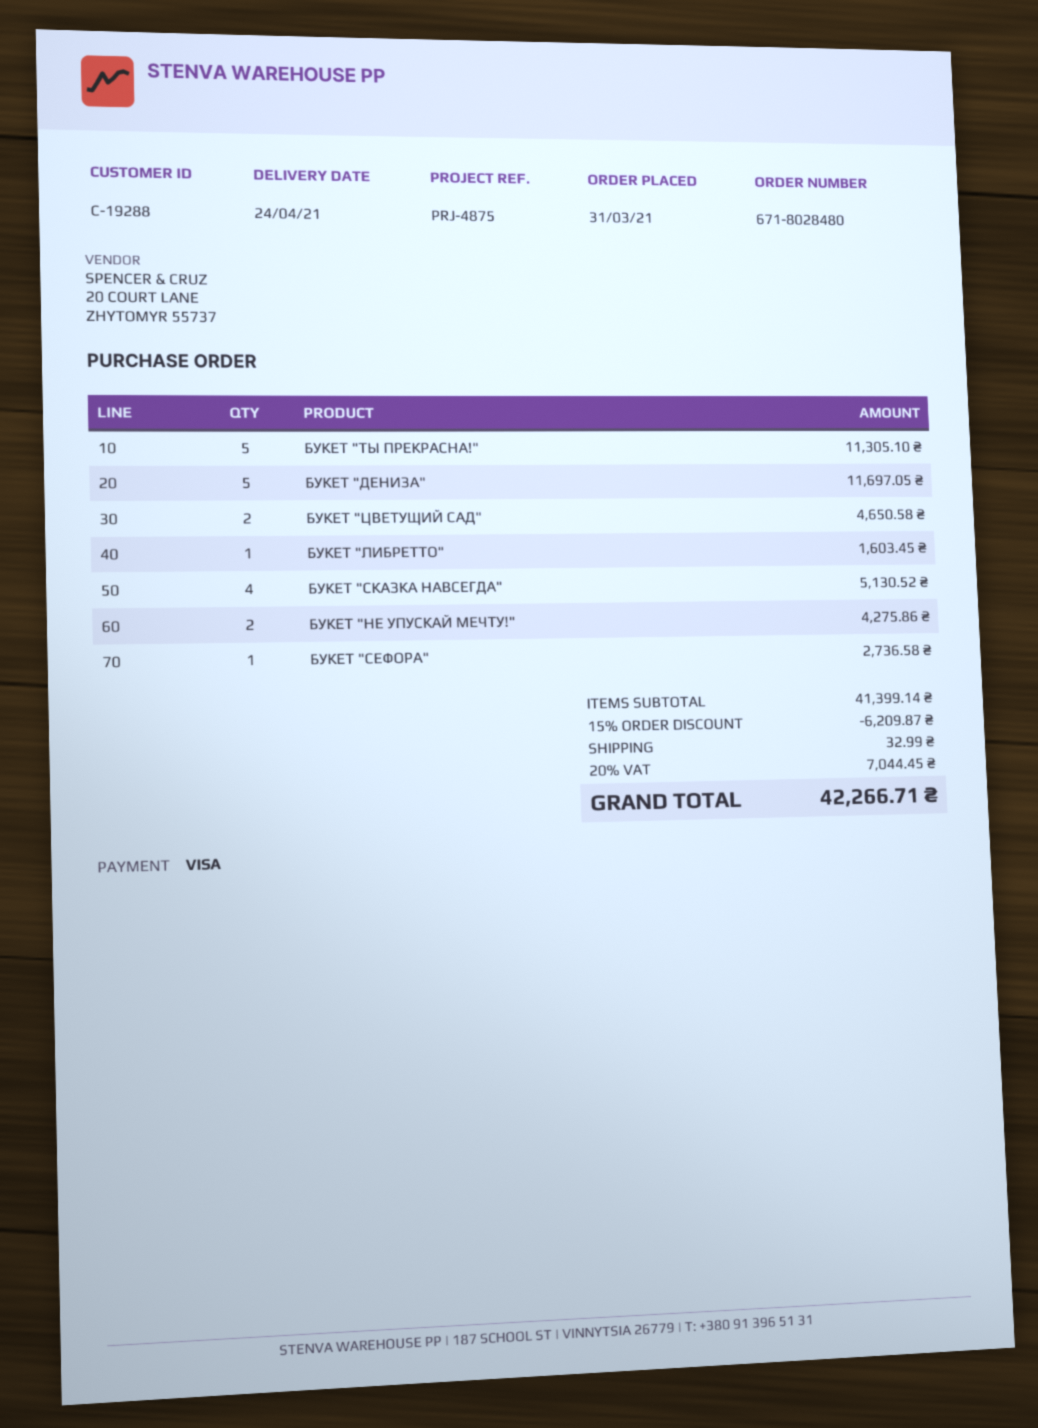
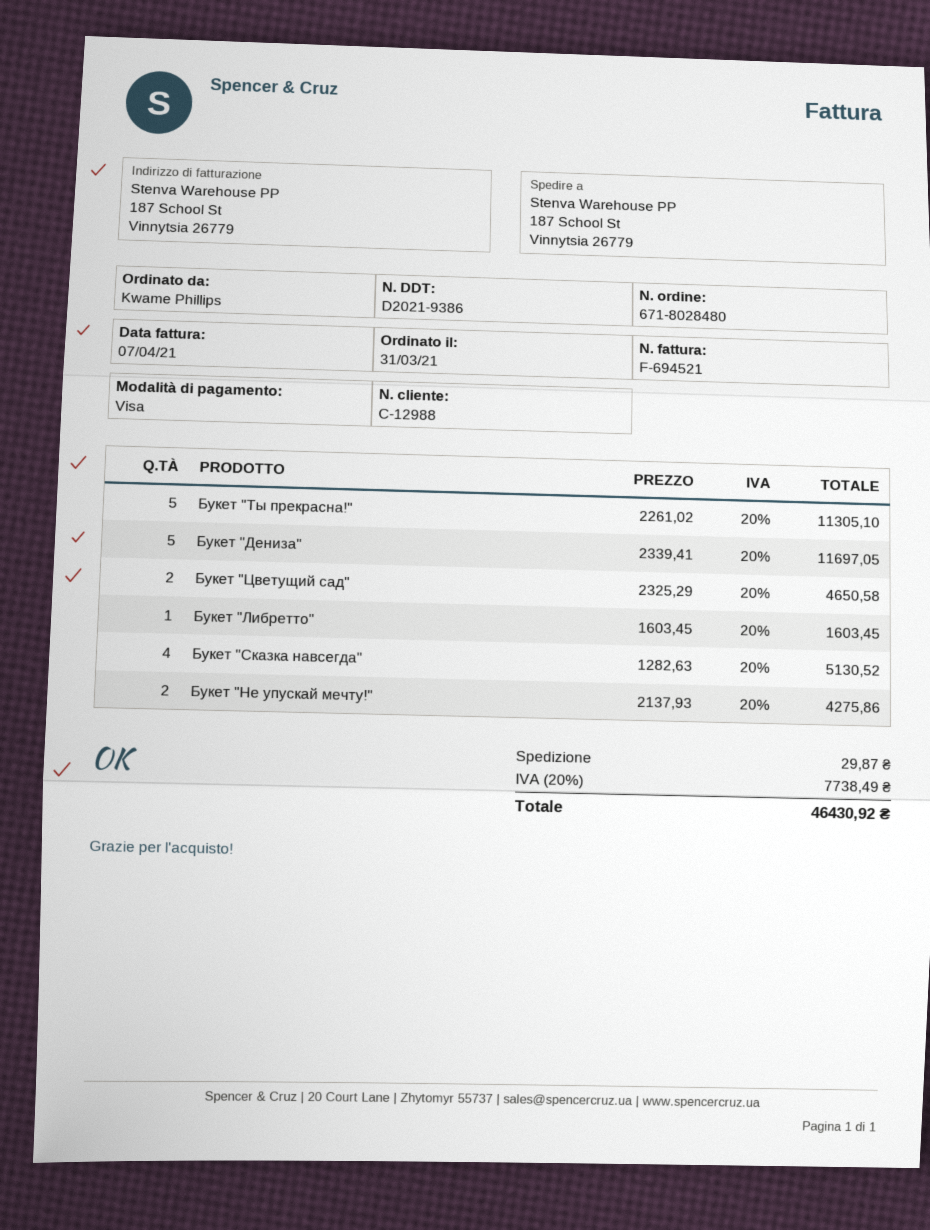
customer number: C-19288 -> C-12988
БУКЕТ "СЕФОРА": 1 for 2736.58 -> none
discount: 15% = 6209.87 -> none
shipping: 32.99 -> 29.87
tax: 20% = 7044.45 -> 20% = 7738.49
total: 42266.71 -> 46430.92

